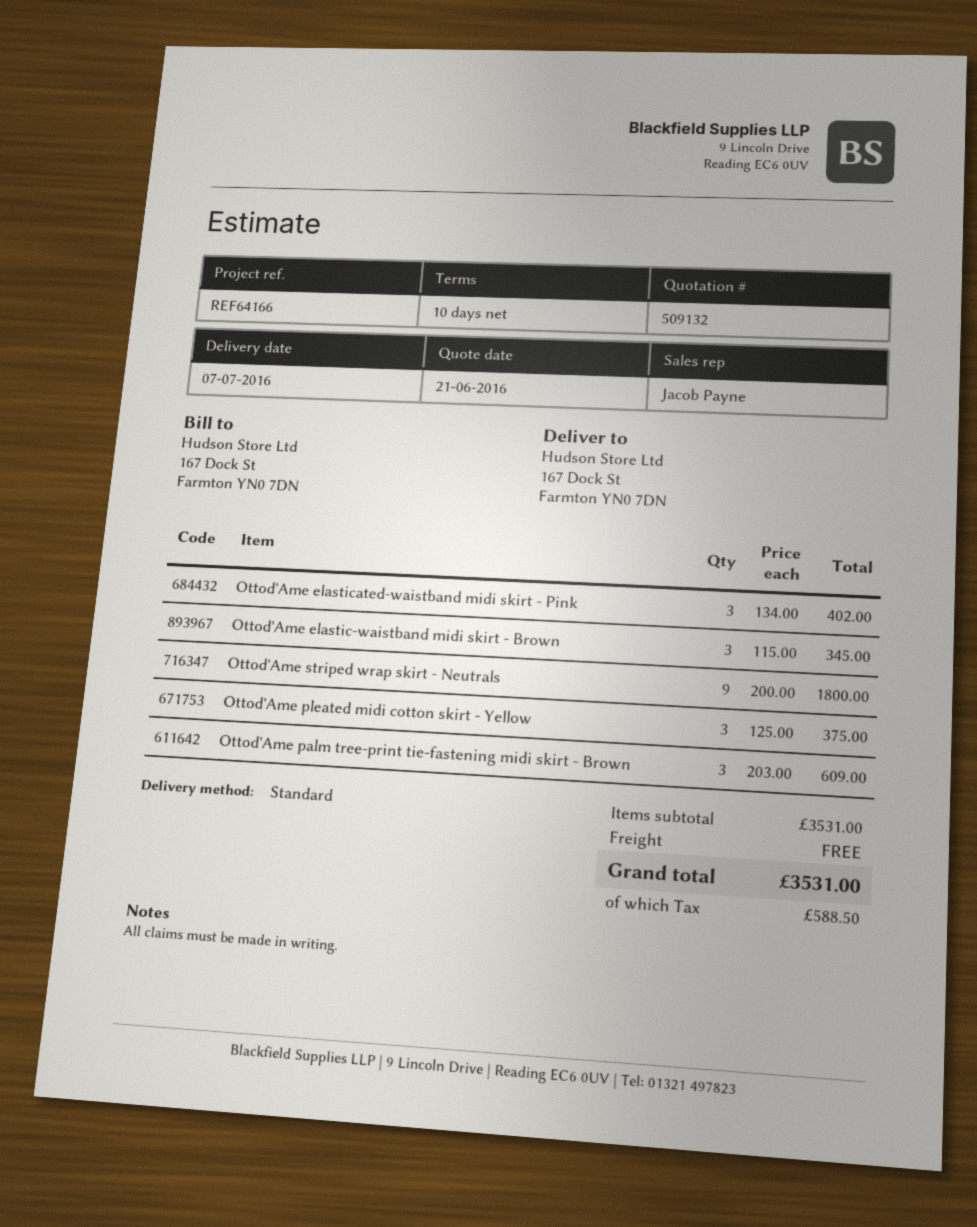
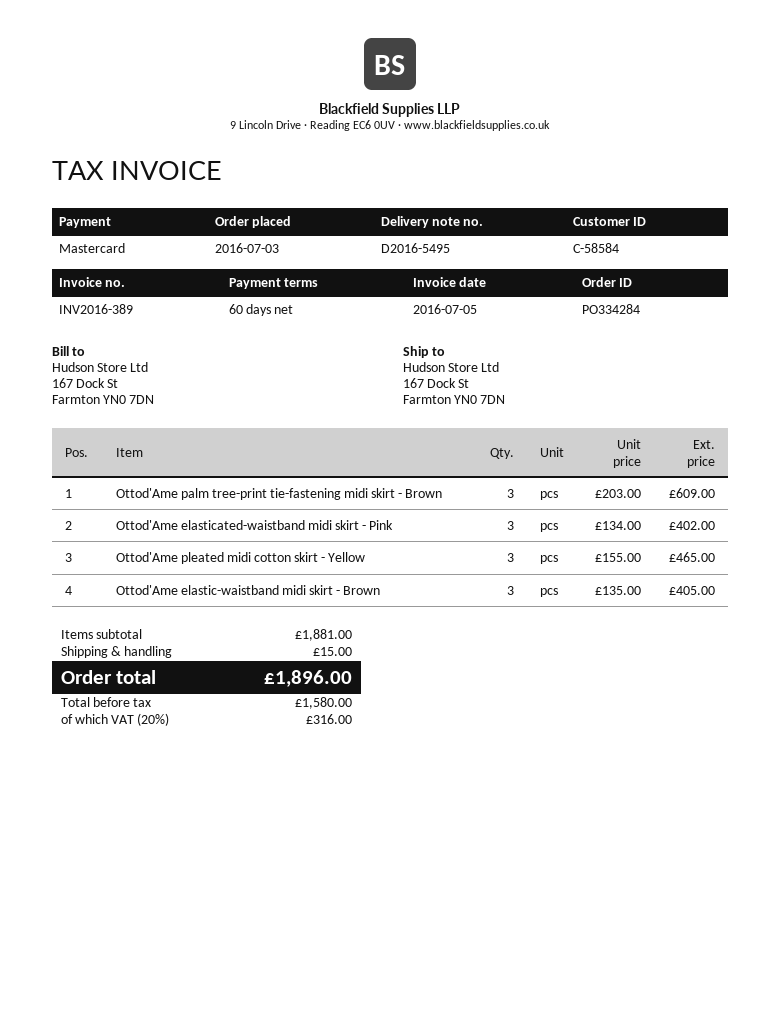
payment terms: 10 days -> 60 days
Ottod'Ame elastic-waistband midi skirt - Brown: 3 x 115.00 = 345.00 -> 3 x 135.00 = 405.00
Ottod'Ame striped wrap skirt - Neutrals: 9 x 200.00 = 1800.00 -> none
Ottod'Ame pleated midi cotton skirt - Yellow: 3 x 125.00 = 375.00 -> 3 x 155.00 = 465.00
subtotal: 3531.00 -> 1881.00
shipping: 0.00 -> 15.00
tax: 588.50 -> 316.00
total: 3531.00 -> 1896.00

